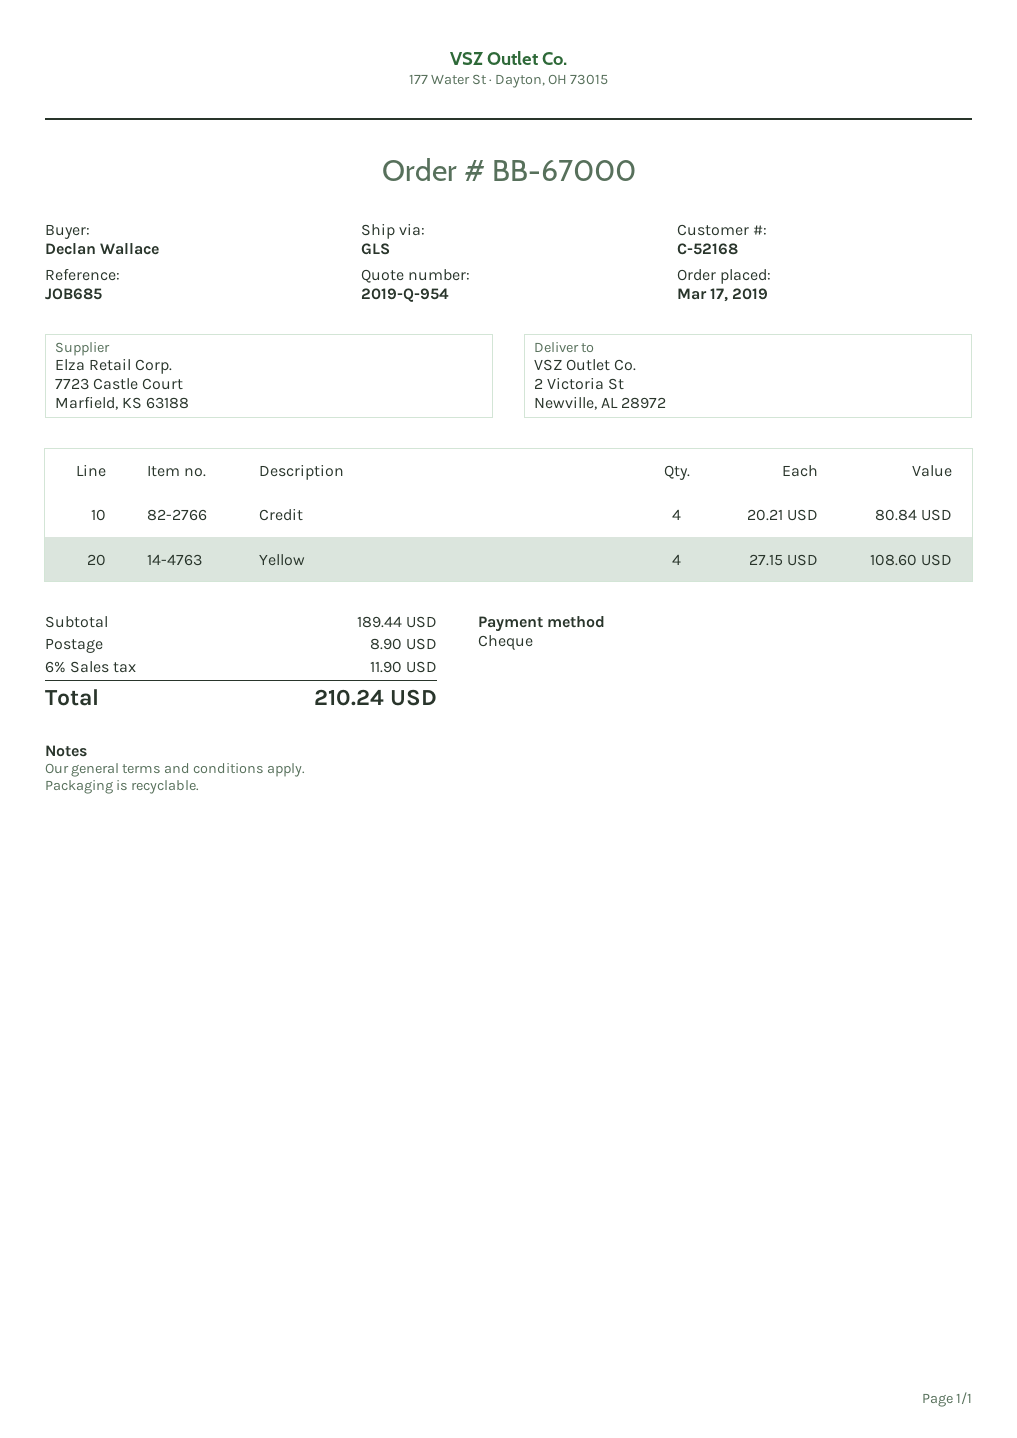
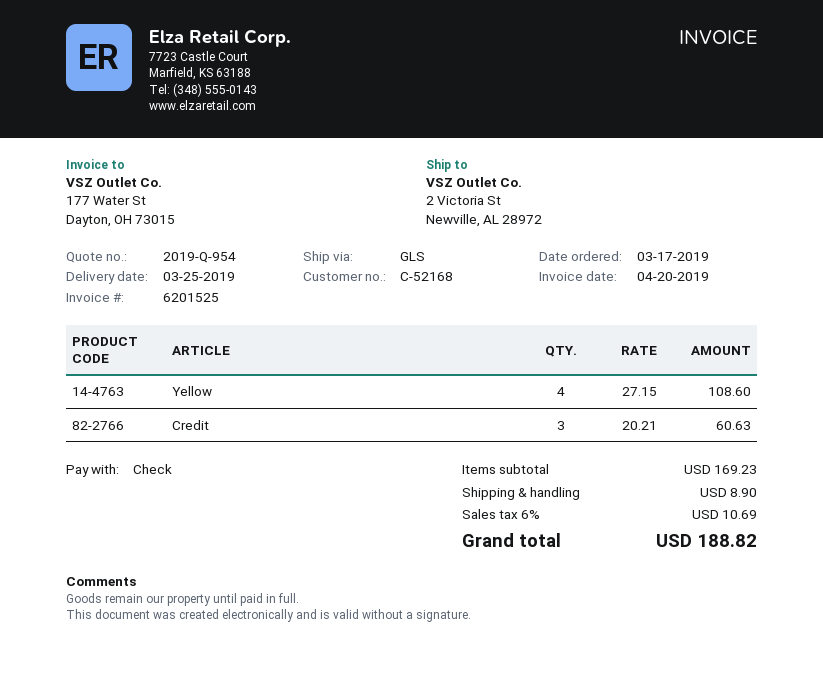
Credit: 4 x 20.21 = 80.84 -> 3 x 20.21 = 60.63
subtotal: 189.44 -> 169.23
tax: 6% = 11.90 -> 6% = 10.69
total: 210.24 -> 188.82

